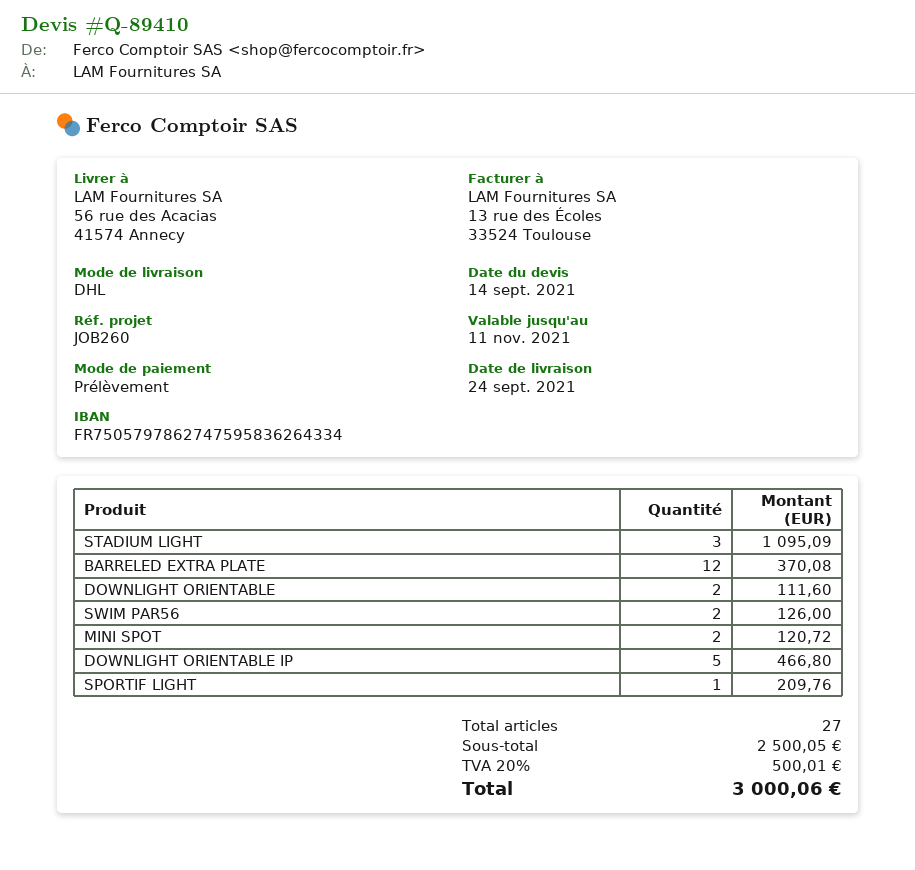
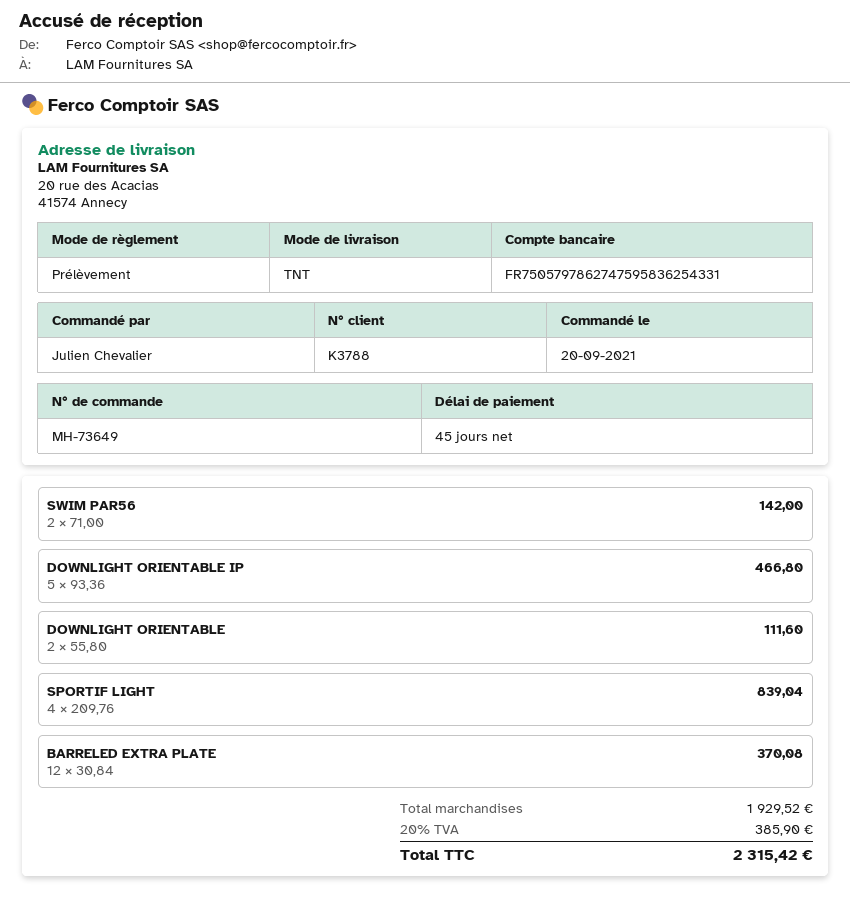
bank account: FR7505797862747595836264334 -> FR7505797862747595836254331
shipping method: DHL -> TNT
ship to: 56 rue des Acacias, 41574 Annecy -> 20 rue des Acacias, 41574 Annecy
STADIUM LIGHT: 3 for 1095.09 -> none
SWIM PAR56: 2 for 126.00 -> 2 for 142.00
MINI SPOT: 2 for 120.72 -> none
SPORTIF LIGHT: 1 for 209.76 -> 4 for 839.04
subtotal: 2500.05 -> 1929.52
tax: 20% = 500.01 -> 20% = 385.90
total: 3000.06 -> 2315.42

